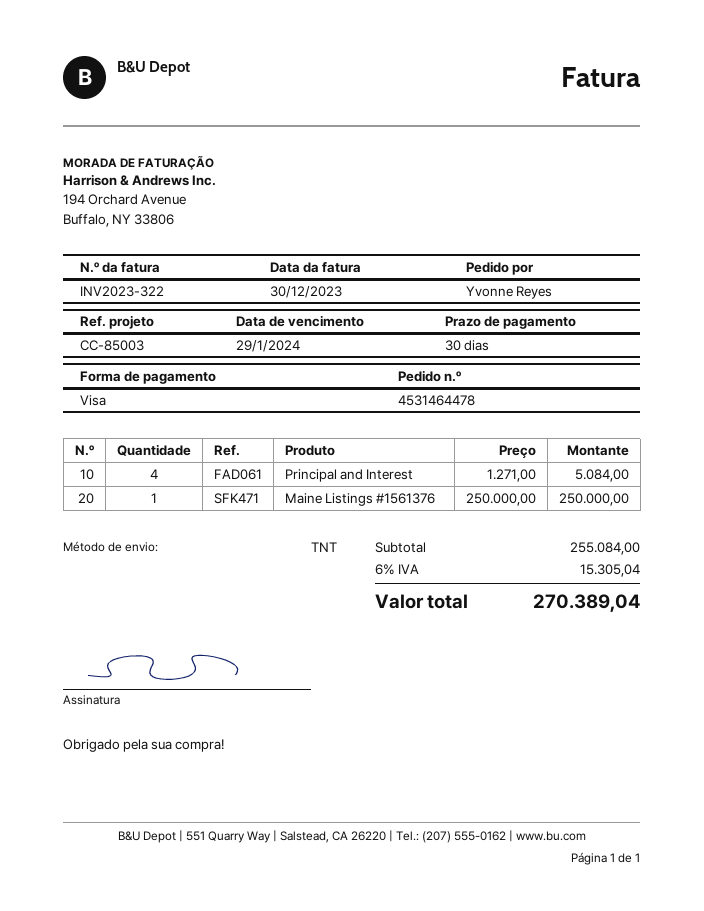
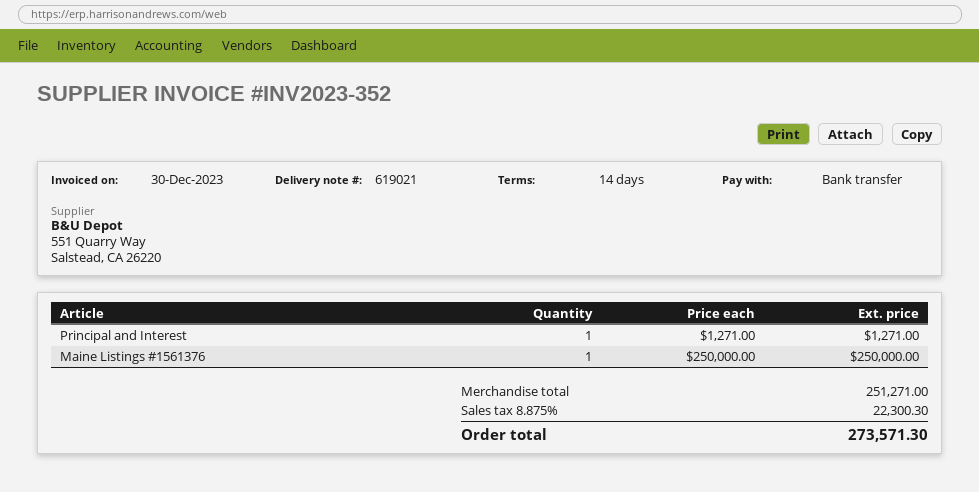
invoice number: INV2023-322 -> INV2023-352
payment terms: 30 days -> 14 days
payment method: Visa -> bank transfer
Principal and Interest: 4 x 1271.00 = 5084.00 -> 1 x 1271.00 = 1271.00
subtotal: 255084.00 -> 251271.00
tax: 6% = 15305.04 -> 8.875% = 22300.30
total: 270389.04 -> 273571.30

